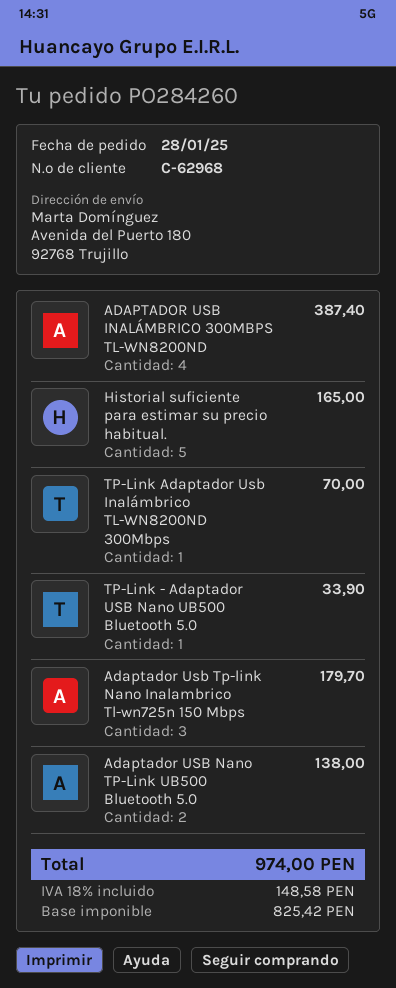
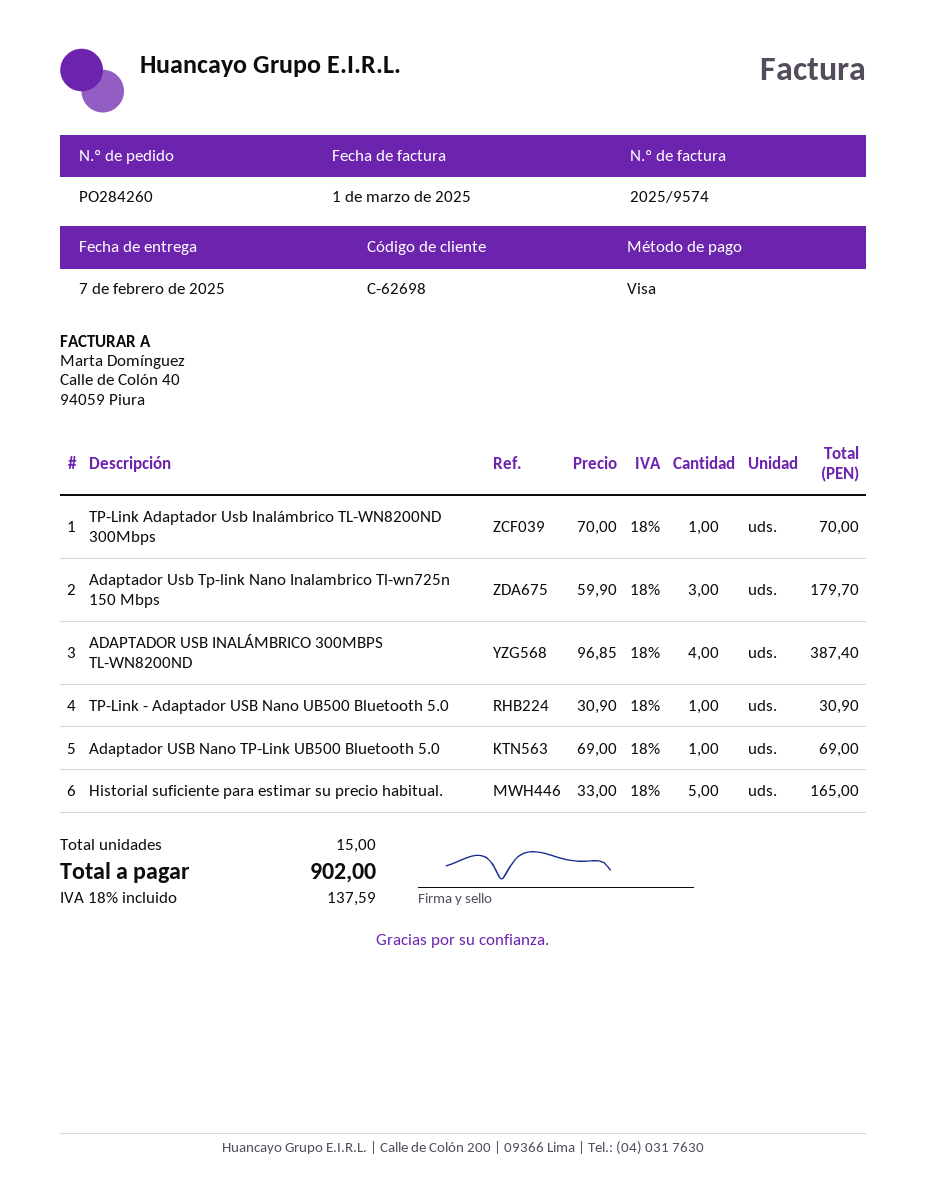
customer number: C-62968 -> C-62698
TP-Link - Adaptador USB Nano UB500 Bluetooth 5.0: 1 for 33.90 -> 1 for 30.90
Adaptador USB Nano TP-Link UB500 Bluetooth 5.0: 2 for 138.00 -> 1 for 69.00
tax: 18% = 148.58 -> 18% = 137.59
total: 974.00 -> 902.00

